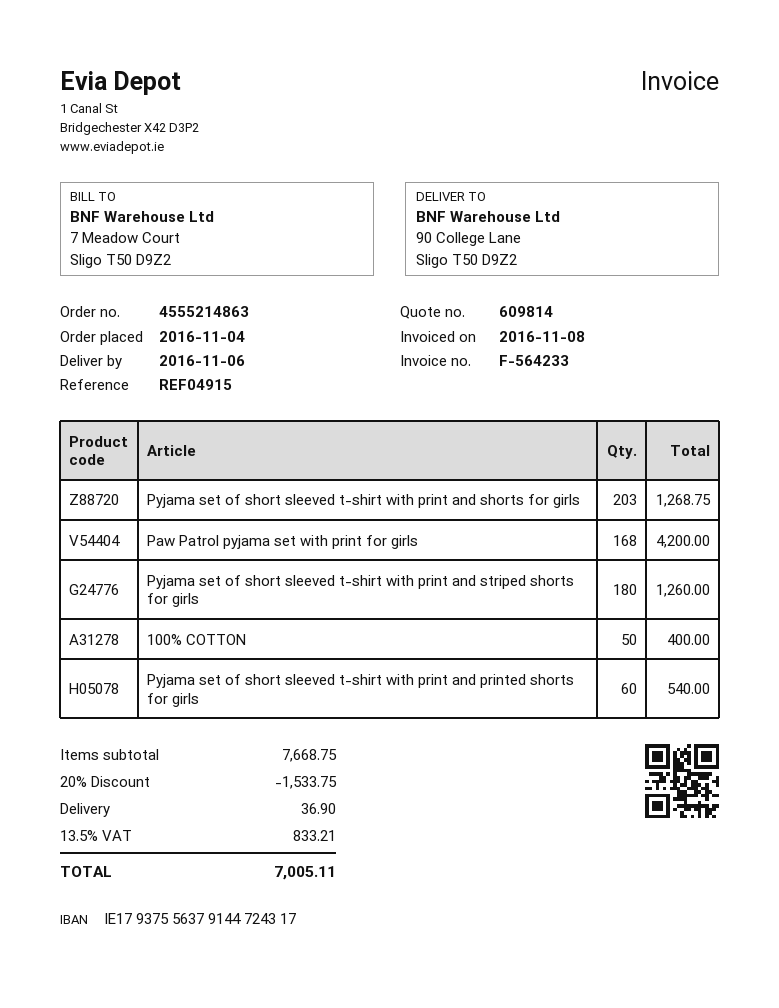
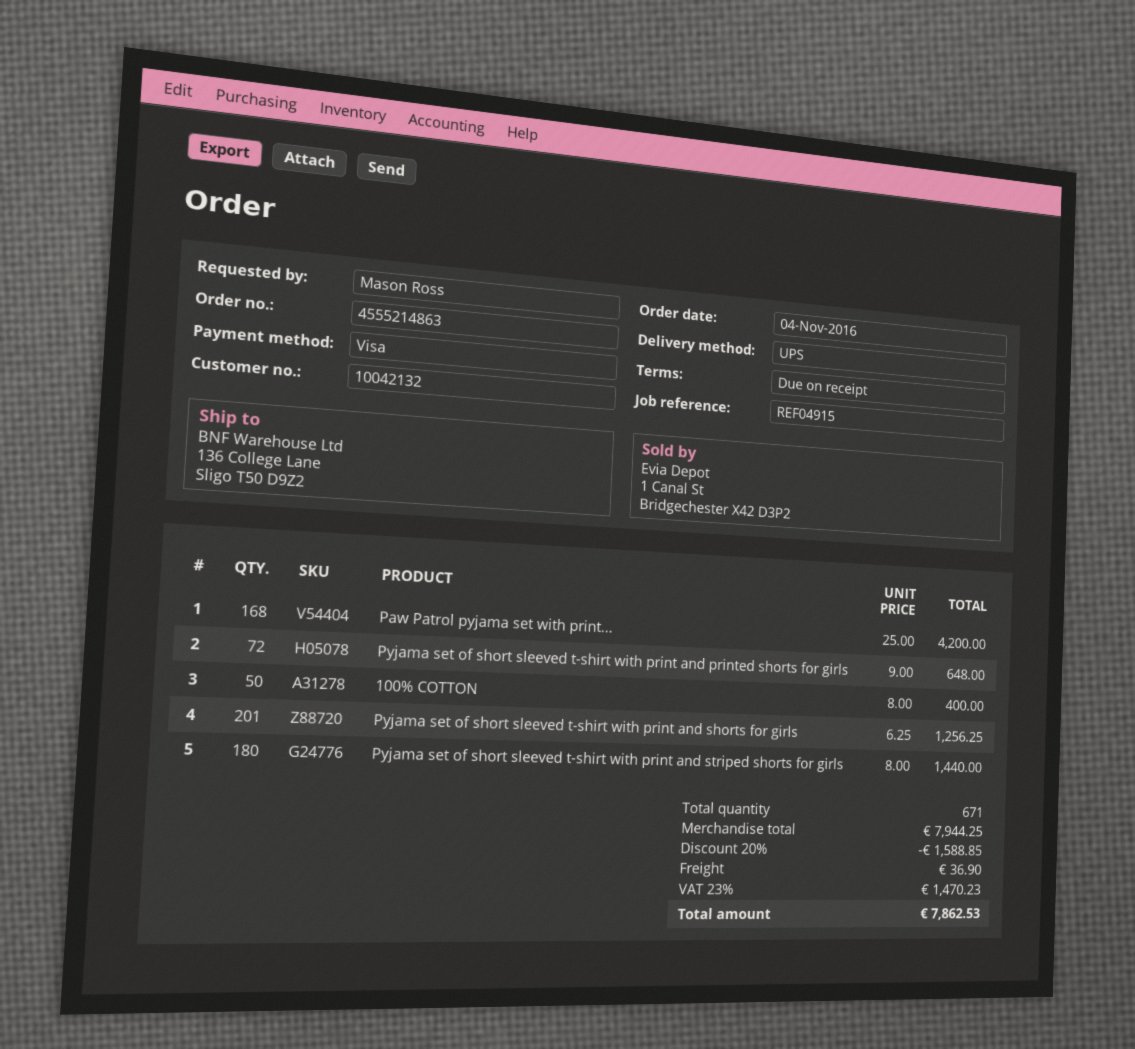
ship to: 90 College Lane, Sligo T50 D9Z2 -> 136 College Lane, Sligo T50 D9Z2
Pyjama set of short sleeved t-shirt with print and shorts for girls: 203 for 1268.75 -> 201 for 1256.25
Pyjama set of short sleeved t-shirt with print and striped shorts for girls: 180 for 1260.00 -> 180 for 1440.00
Pyjama set of short sleeved t-shirt with print and printed shorts for girls: 60 for 540.00 -> 72 for 648.00
subtotal: 7668.75 -> 7944.25
discount: 20% = 1533.75 -> 20% = 1588.85
tax: 13.5% = 833.21 -> 23% = 1470.23
total: 7005.11 -> 7862.53

